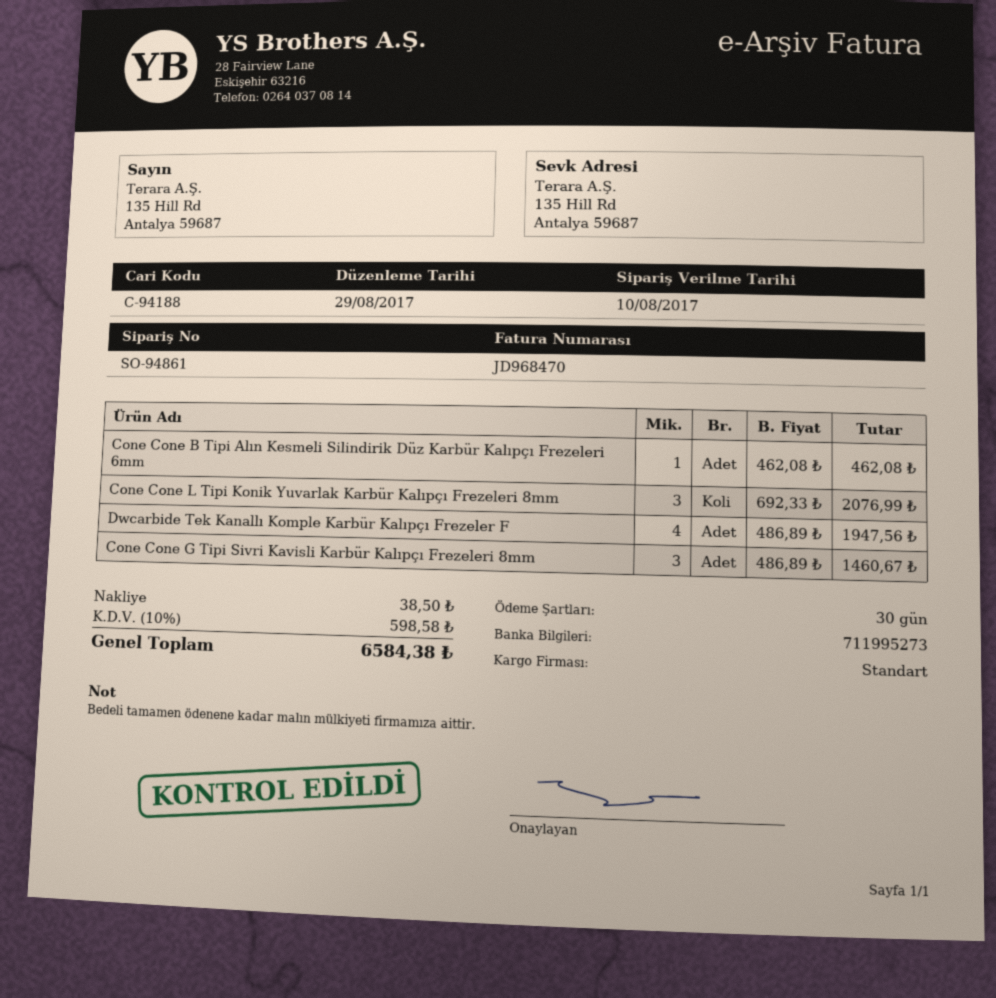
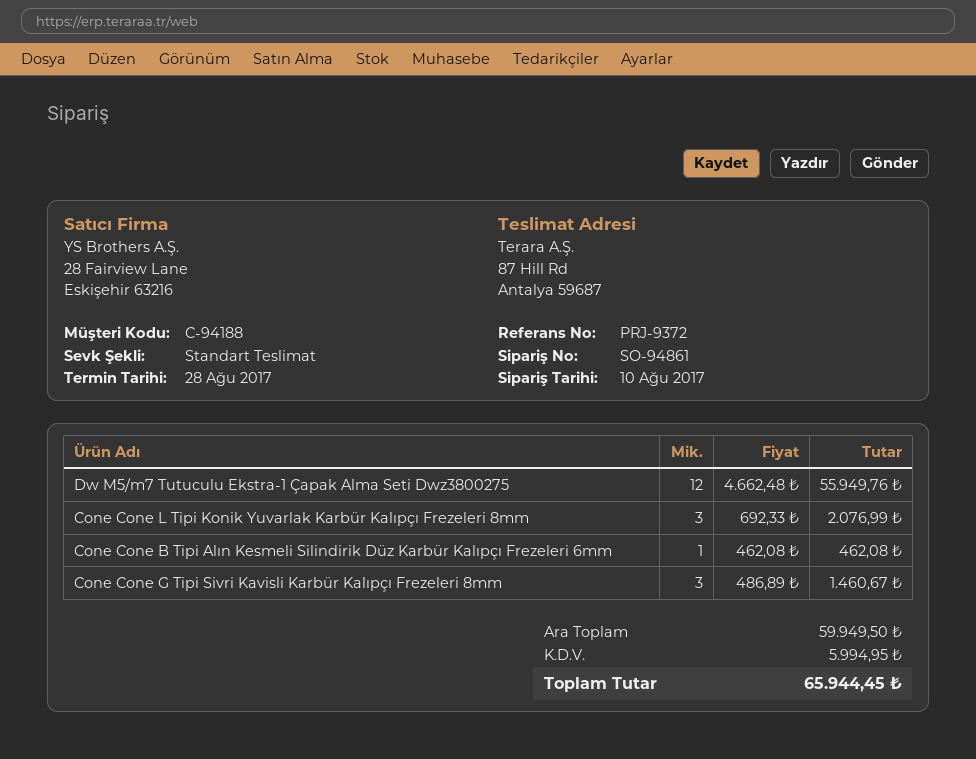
ship to: 135 Hill Rd, Antalya 59687 -> 87 Hill Rd, Antalya 59687
Dwcarbide Tek Kanallı Komple Karbür Kalıpçı Frezeler F: 4 x 486.89 = 1947.56 -> none
Dw M5/m7 Tutuculu Ekstra-1 Çapak Alma Seti Dwz3800275: none -> 12 x 4662.48 = 55949.76
shipping: 38.50 -> none
tax: 598.58 -> 5994.95
total: 6584.38 -> 65944.45

